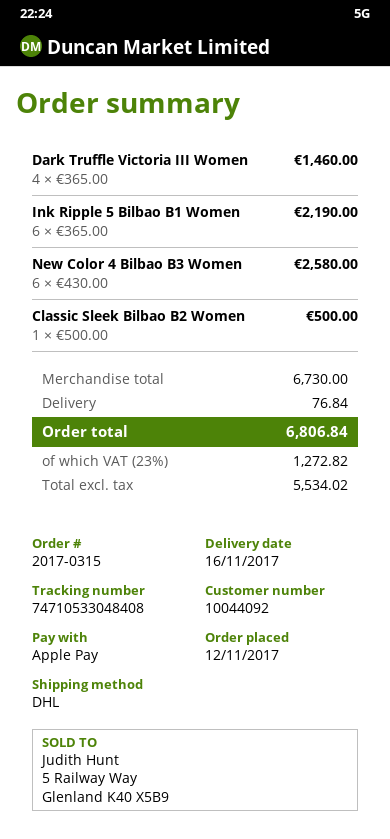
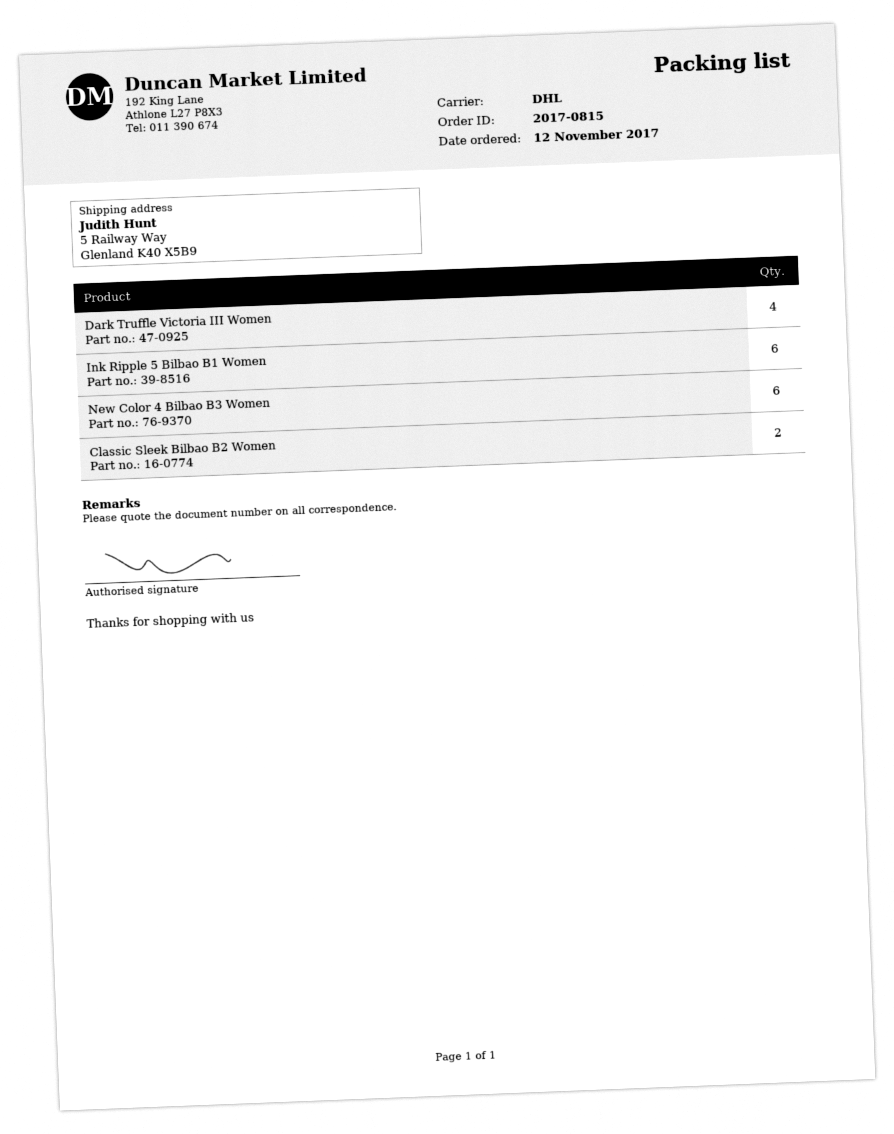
order number: 2017-0315 -> 2017-0815
Classic Sleek Bilbao B2 Women: 1 -> 2

